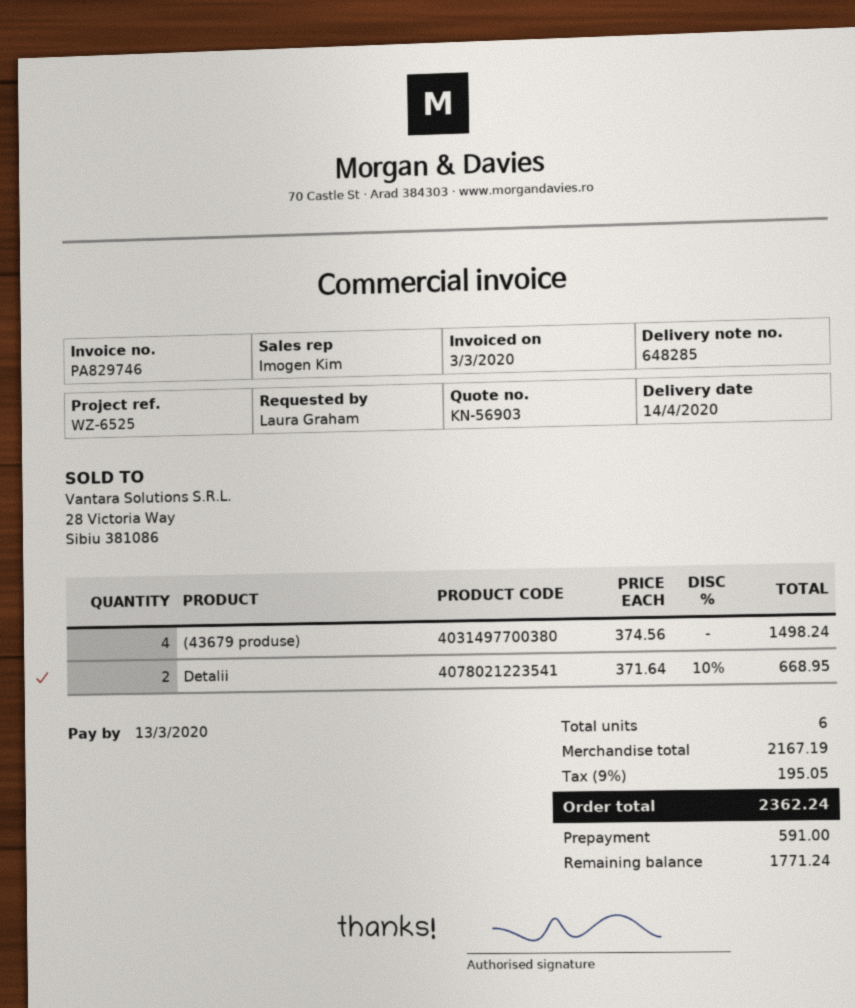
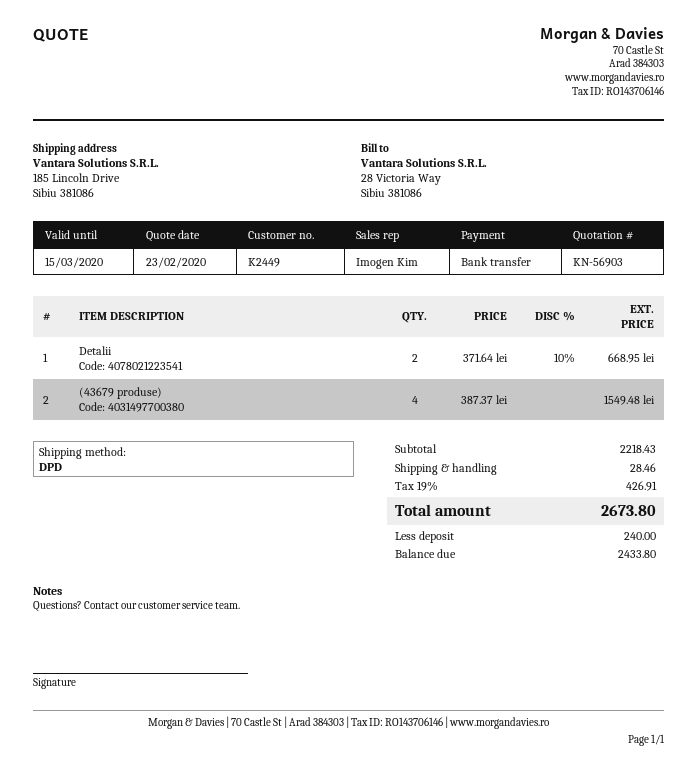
(43679 produse): 4 x 374.56 = 1498.24 -> 4 x 387.37 = 1549.48
subtotal: 2167.19 -> 2218.43
shipping: none -> 28.46
tax: 9% = 195.05 -> 19% = 426.91
total: 2362.24 -> 2673.80
deposit: 591.00 -> 240.00
balance: 1771.24 -> 2433.80

